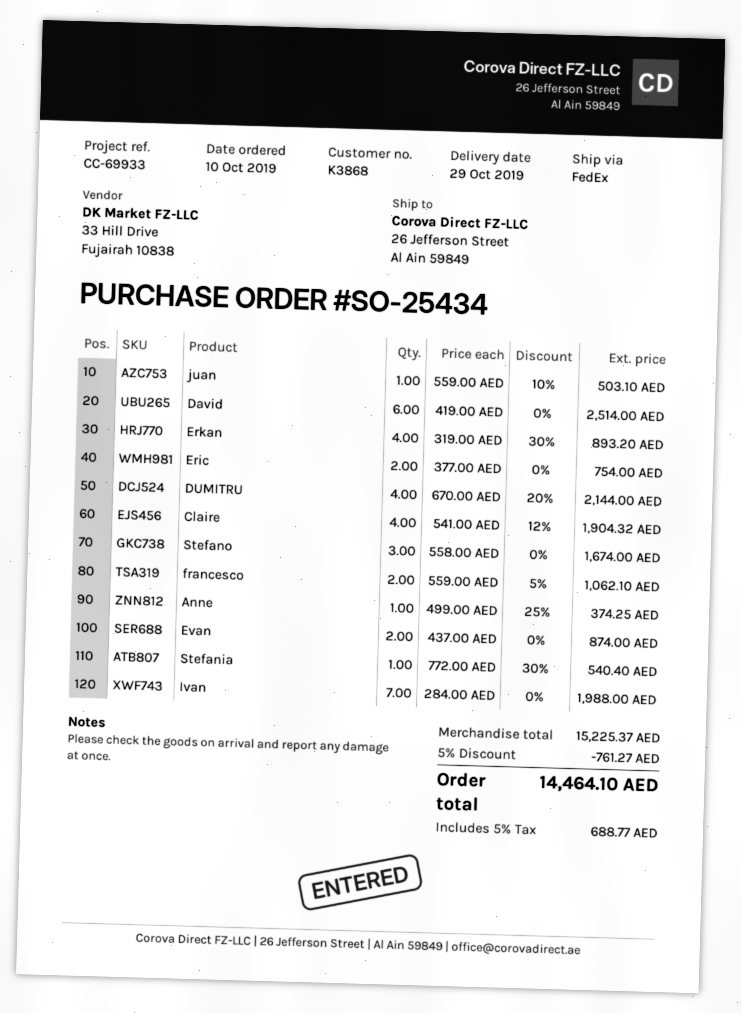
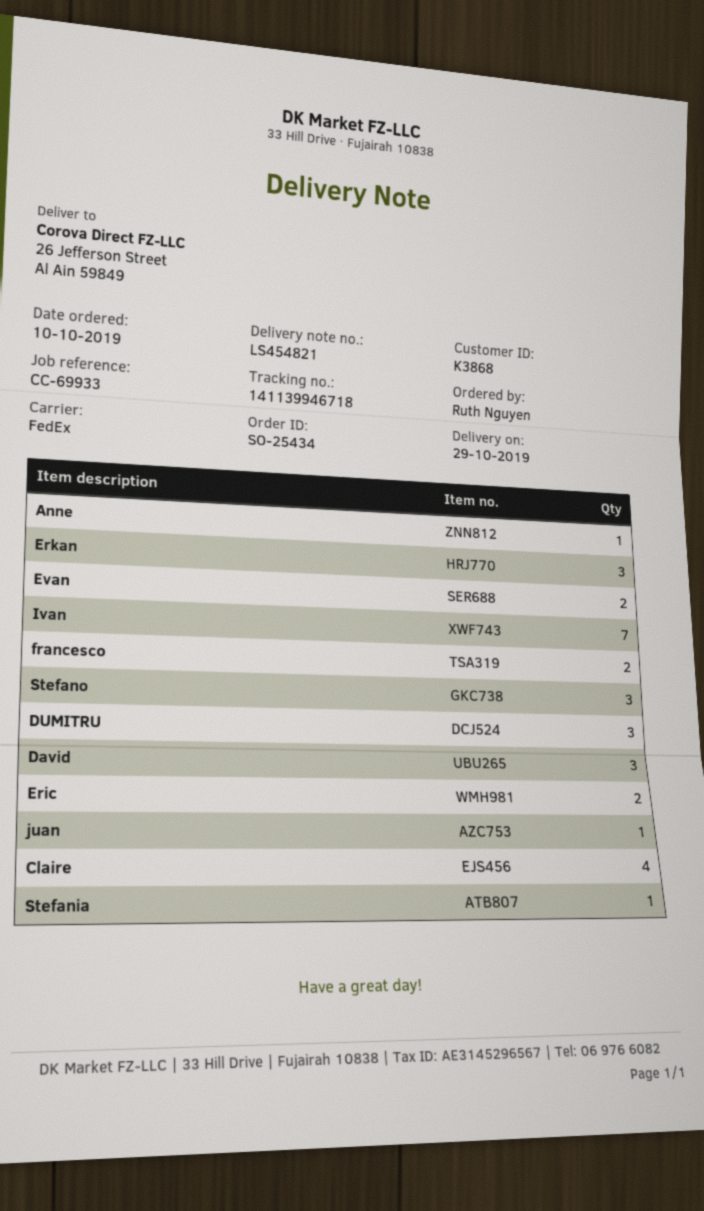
David: 6 -> 3
Erkan: 4 -> 3
DUMITRU: 4 -> 3

